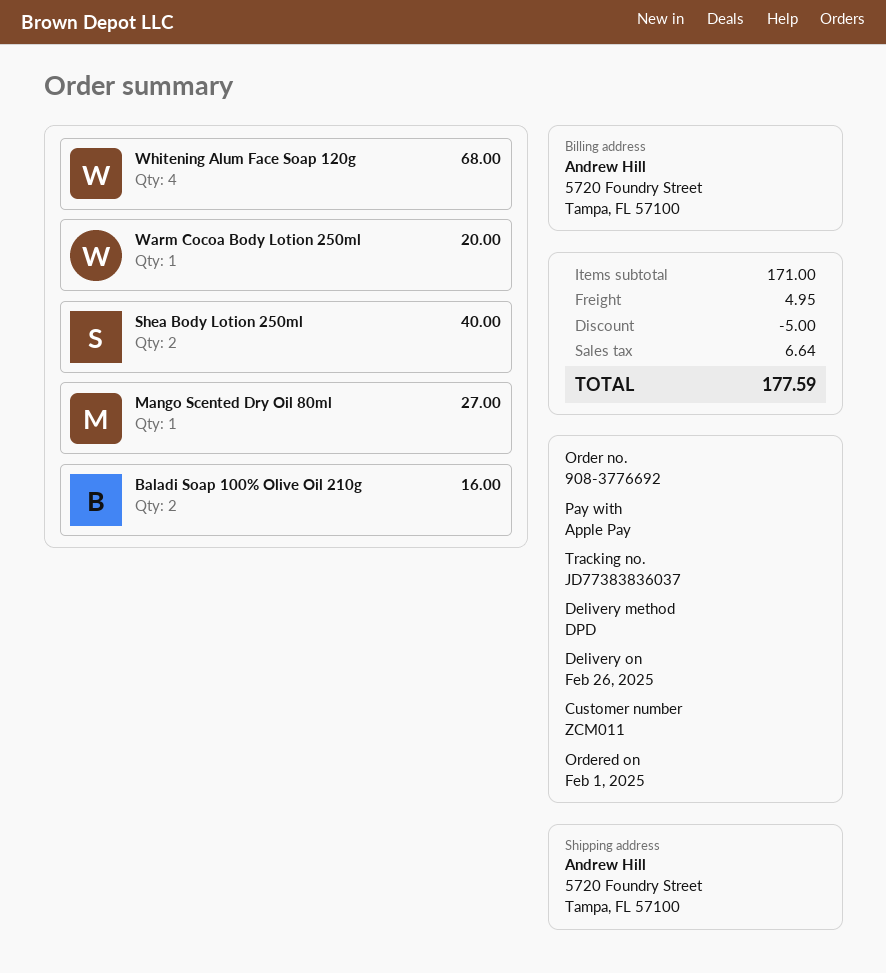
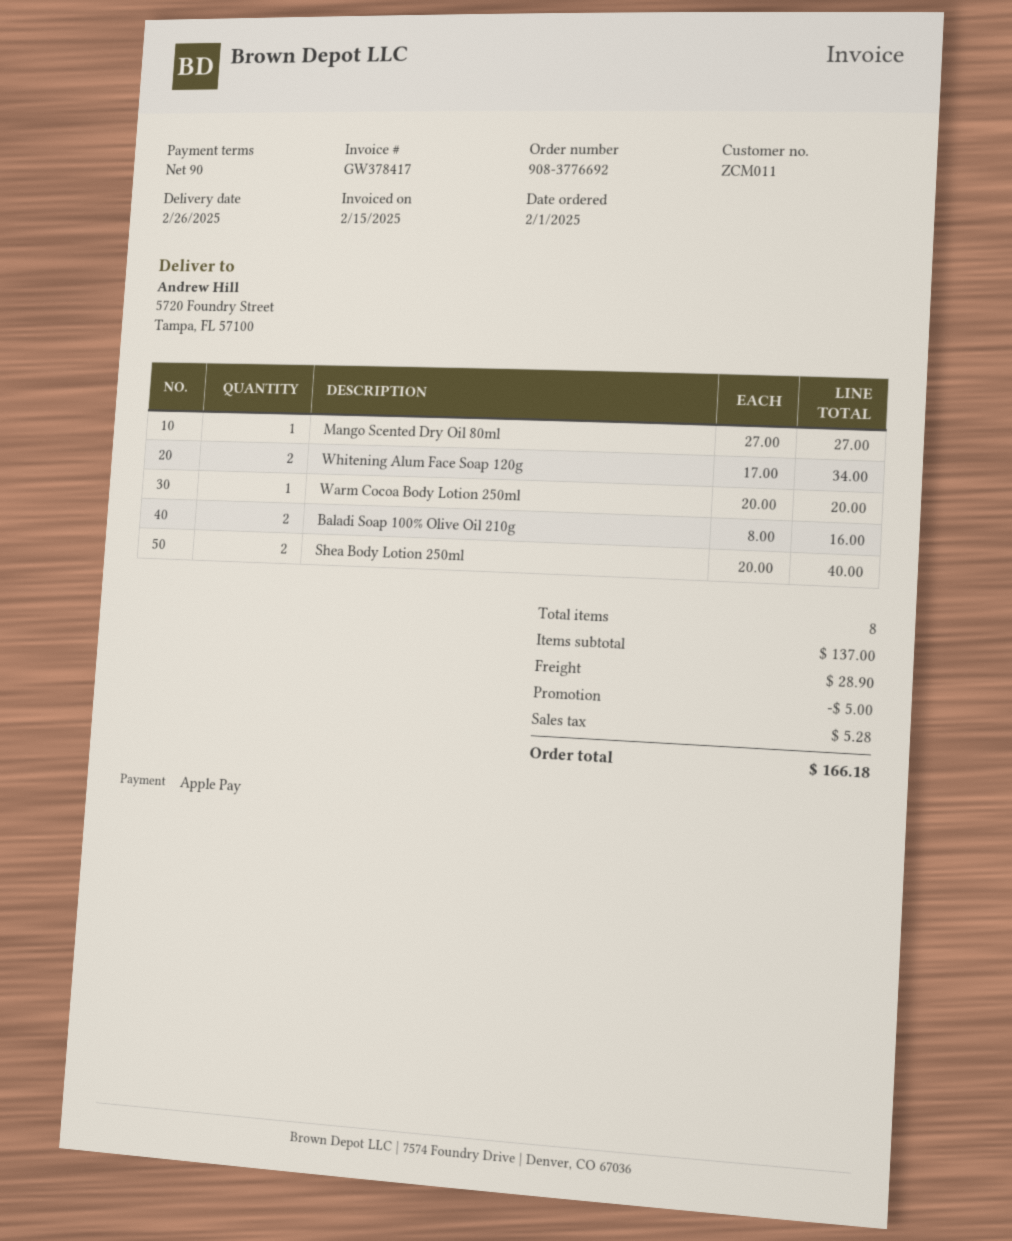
Whitening Alum Face Soap 120g: 4 for 68.00 -> 2 for 34.00
subtotal: 171.00 -> 137.00
shipping: 4.95 -> 28.90
tax: 6.64 -> 5.28
total: 177.59 -> 166.18

